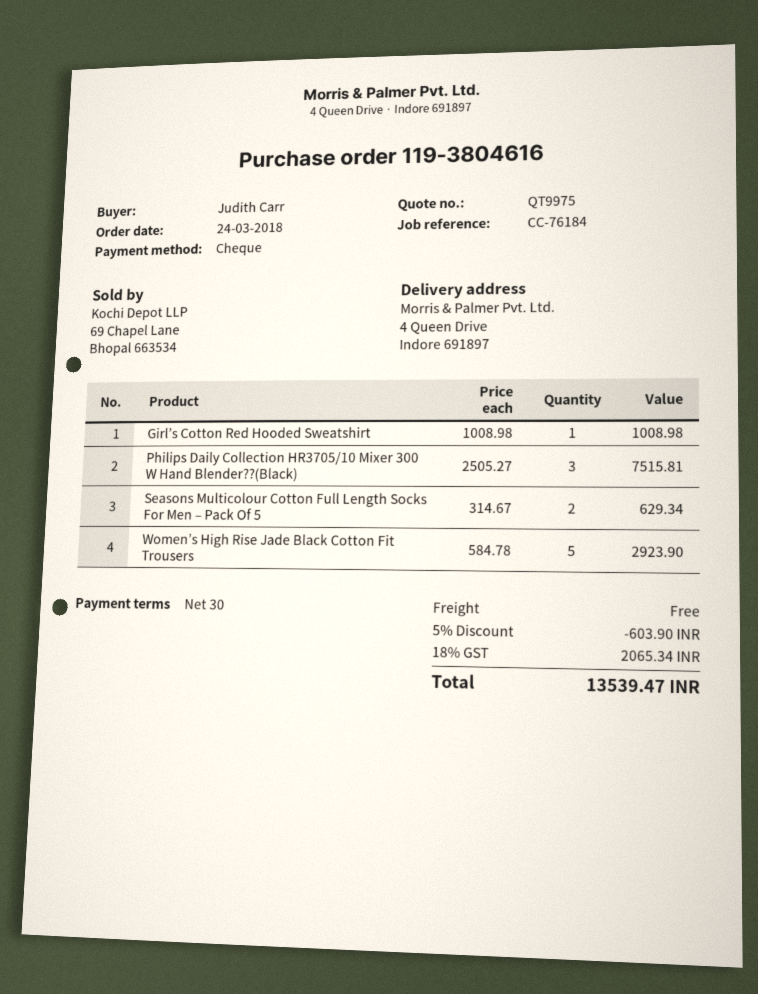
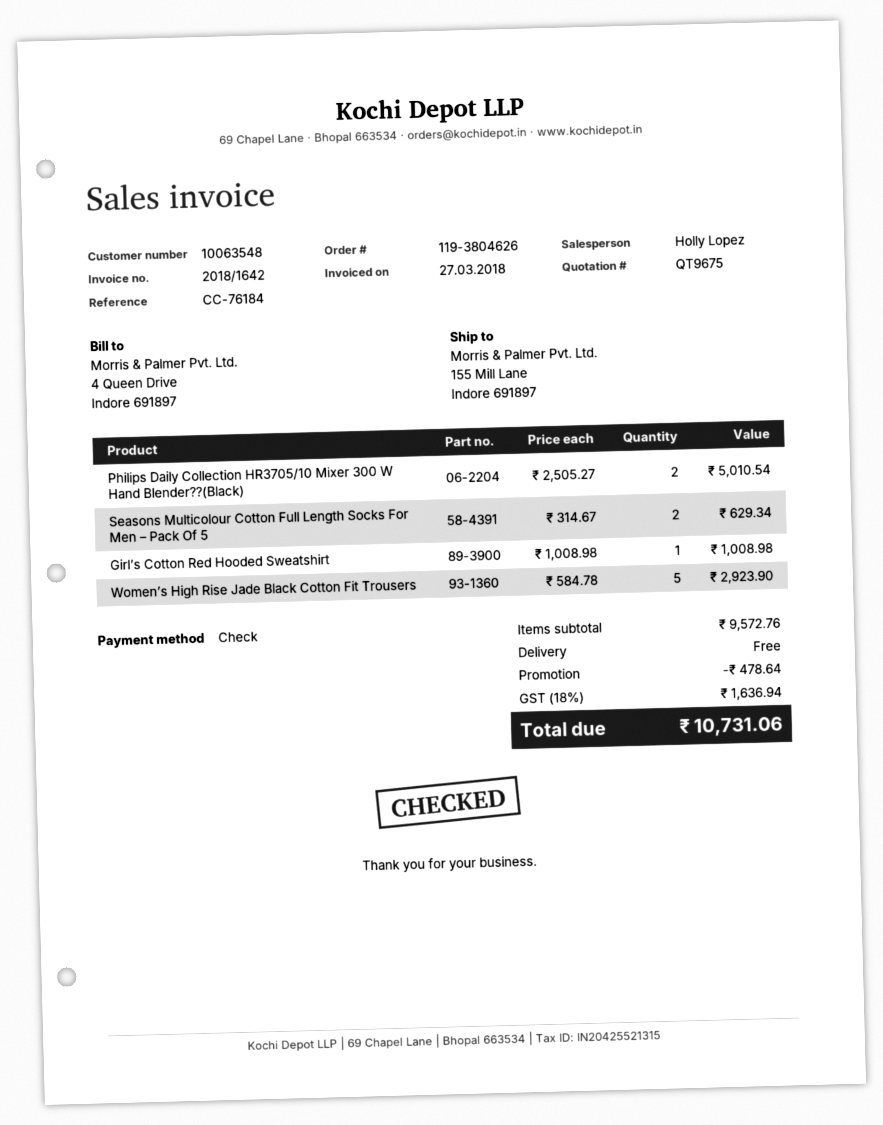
quote number: QT9975 -> QT9675
order number: 119-3804616 -> 119-3804626
ship to: 4 Queen Drive, Indore 691897 -> 155 Mill Lane, Indore 691897
Philips Daily Collection HR3705/10 Mixer 300 W Hand Blender??(Black): 3 x 2505.27 = 7515.81 -> 2 x 2505.27 = 5010.54
discount: 603.90 -> 478.64
tax: 18% = 2065.34 -> 18% = 1636.94
total: 13539.47 -> 10731.06

